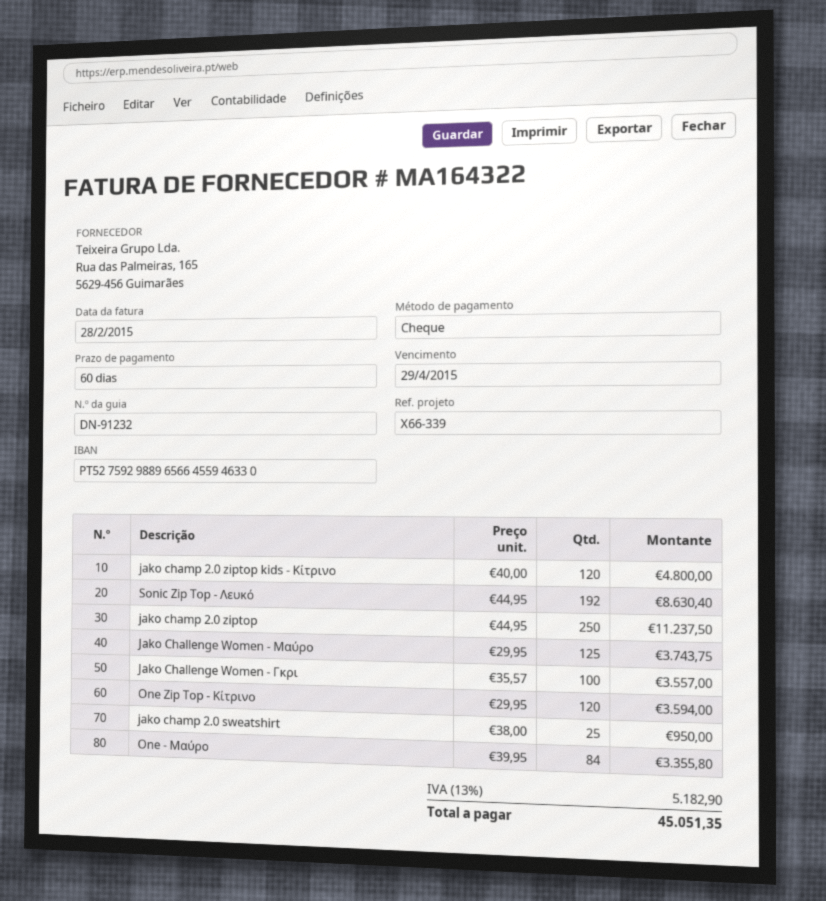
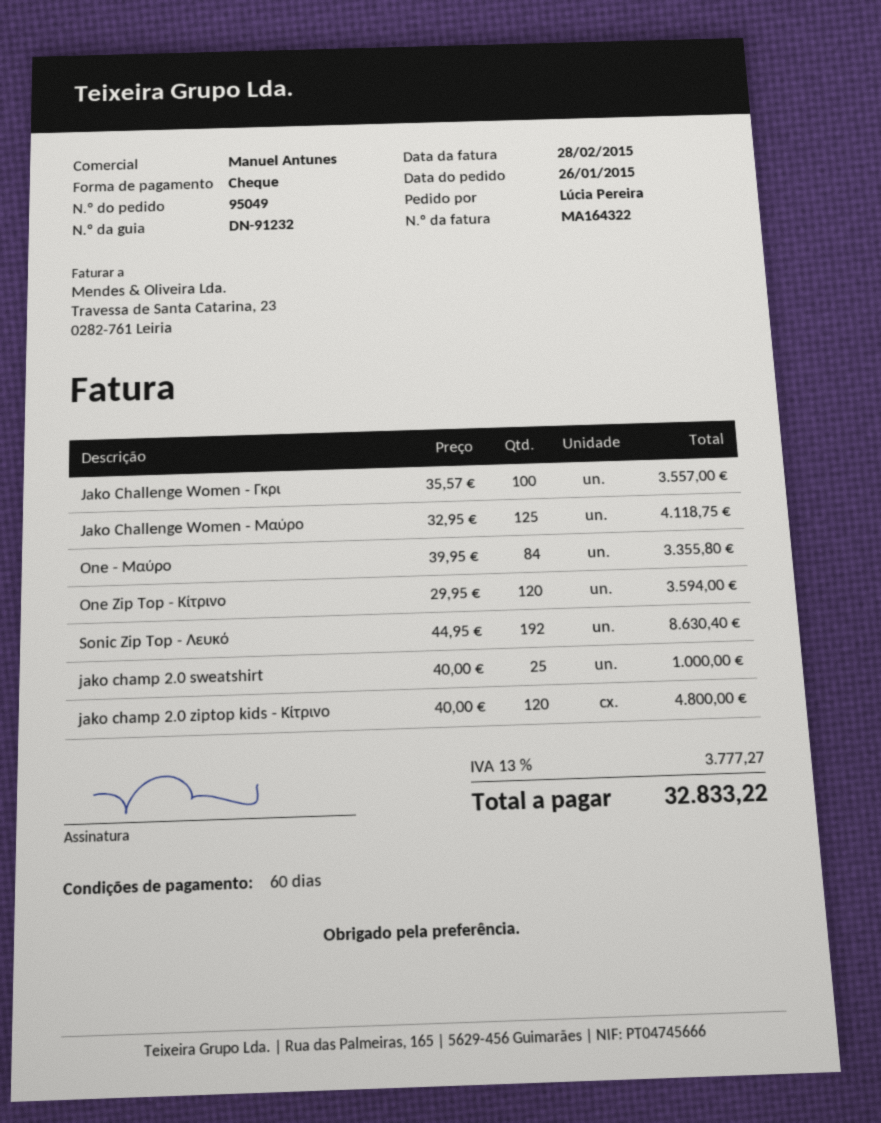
jako champ 2.0 ziptop: 250 x 44.95 = 11237.50 -> none
Jako Challenge Women - Μαύρο: 125 x 29.95 = 3743.75 -> 125 x 32.95 = 4118.75
jako champ 2.0 sweatshirt: 25 x 38.00 = 950.00 -> 25 x 40.00 = 1000.00
tax: 13% = 5182.90 -> 13% = 3777.27
total: 45051.35 -> 32833.22

